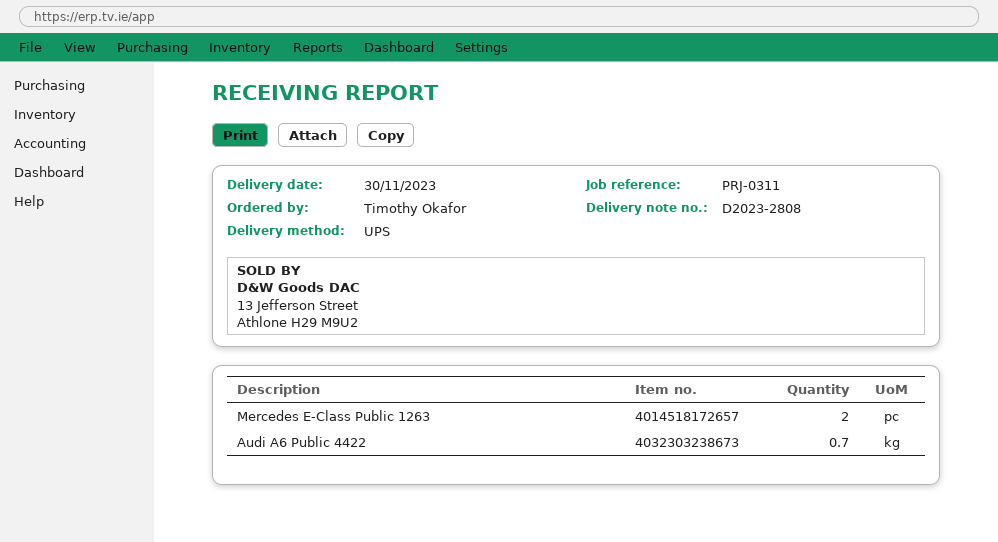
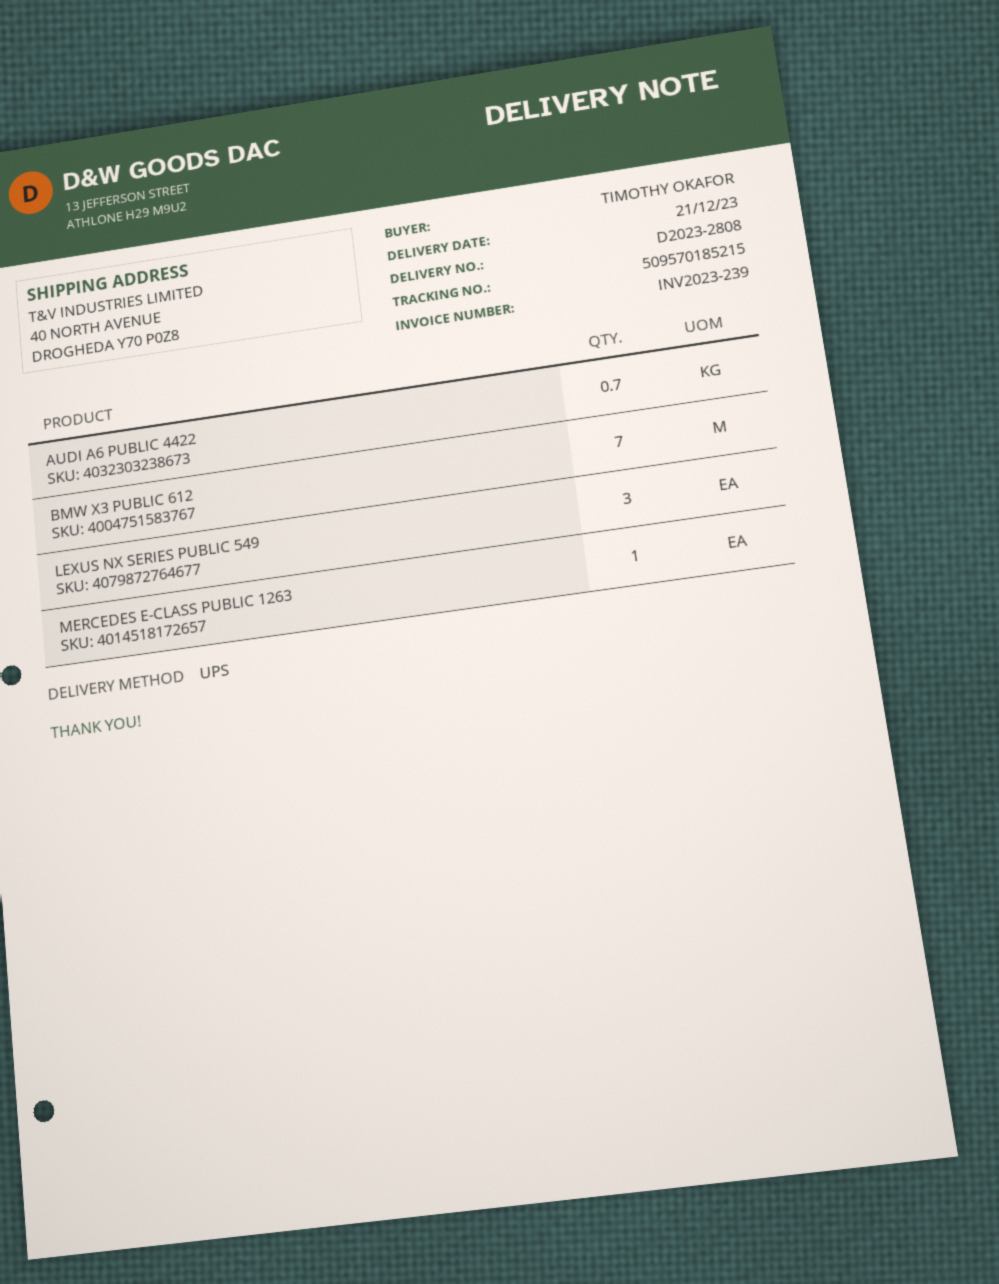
delivery date: 2023-11-30 -> 2023-12-21
Mercedes E-Class Public 1263: 2 -> 1
BMW X3 PUBLIC 612: none -> 7
LEXUS NX SERIES PUBLIC 549: none -> 3

